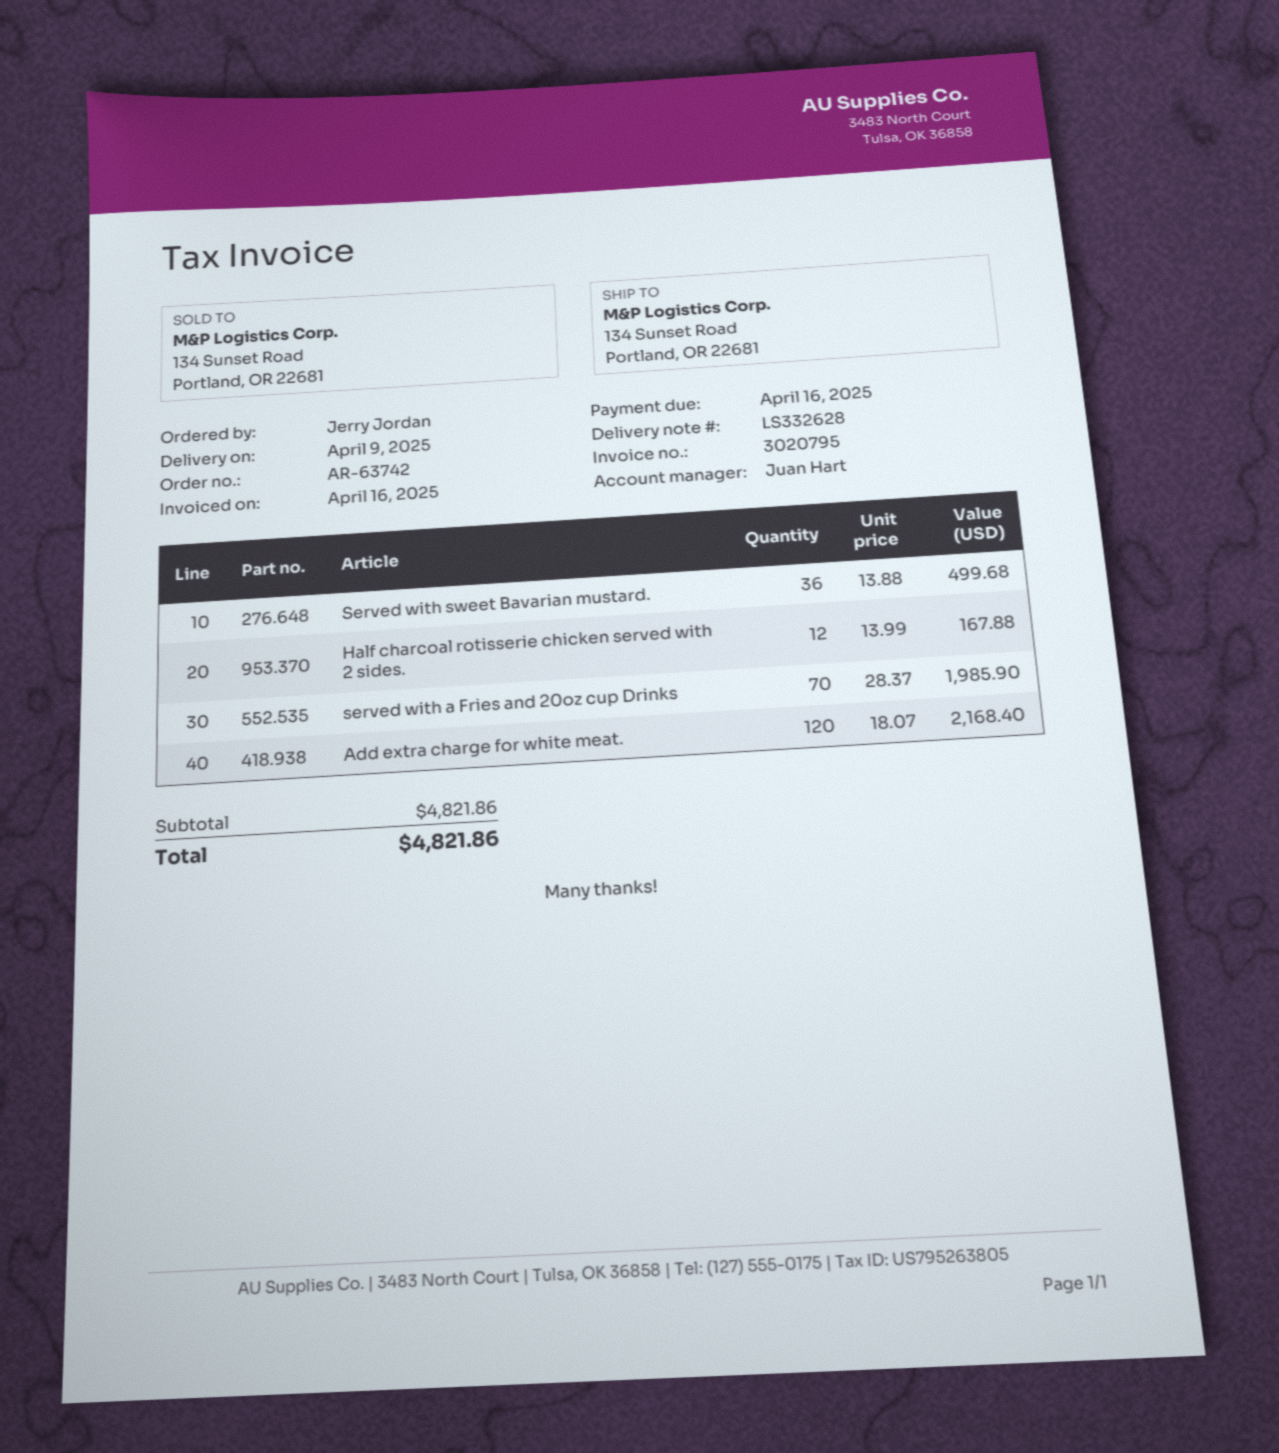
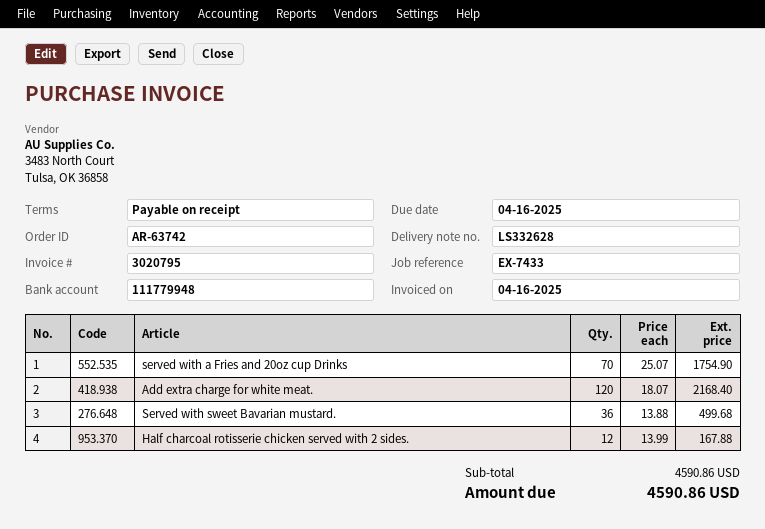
served with a Fries and 20oz cup Drinks: 70 x 28.37 = 1985.90 -> 70 x 25.07 = 1754.90
subtotal: 4821.86 -> 4590.86
total: 4821.86 -> 4590.86

